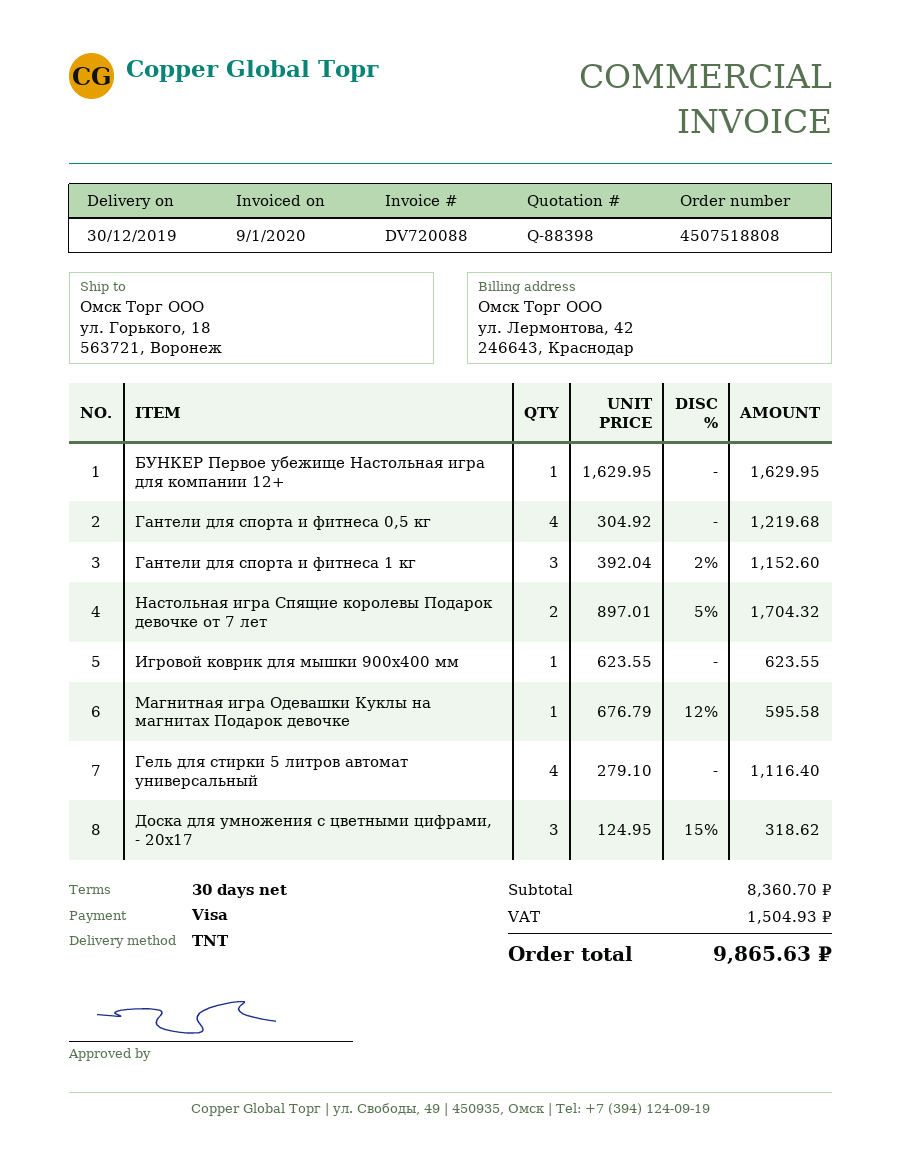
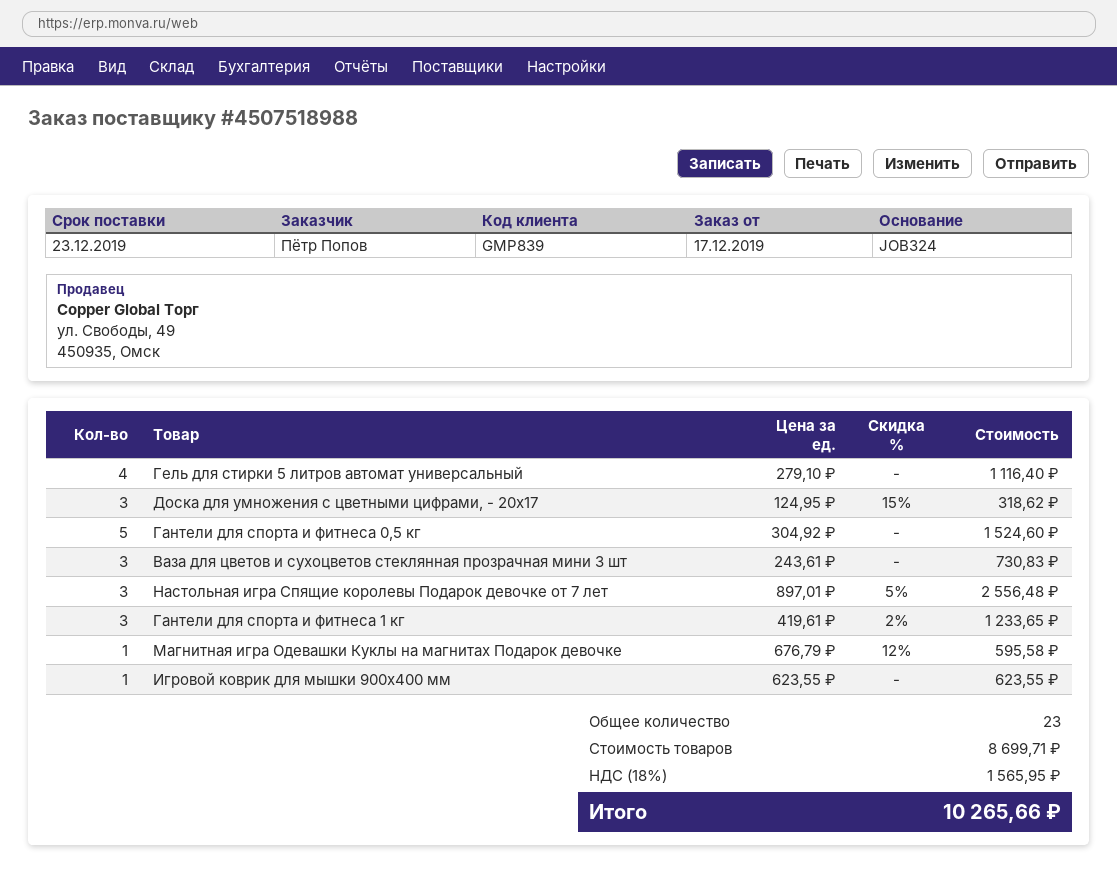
order number: 4507518808 -> 4507518988
delivery date: 2019-12-30 -> 2019-12-23
БУНКЕР Первое убежище Настольная игра для компании 12+: 1 x 1629.95 = 1629.95 -> none
Гантели для спорта и фитнеса 0,5 кг: 4 x 304.92 = 1219.68 -> 5 x 304.92 = 1524.60
Гантели для спорта и фитнеса 1 кг: 3 x 392.04 - 2% = 1152.60 -> 3 x 419.61 - 2% = 1233.65
Настольная игра Спящие королевы Подарок девочке от 7 лет: 2 x 897.01 - 5% = 1704.32 -> 3 x 897.01 - 5% = 2556.48
Ваза для цветов и сухоцветов стеклянная прозрачная мини 3 шт: none -> 3 x 243.61 = 730.83
subtotal: 8360.70 -> 8699.71
tax: 1504.93 -> 1565.95
total: 9865.63 -> 10265.66

